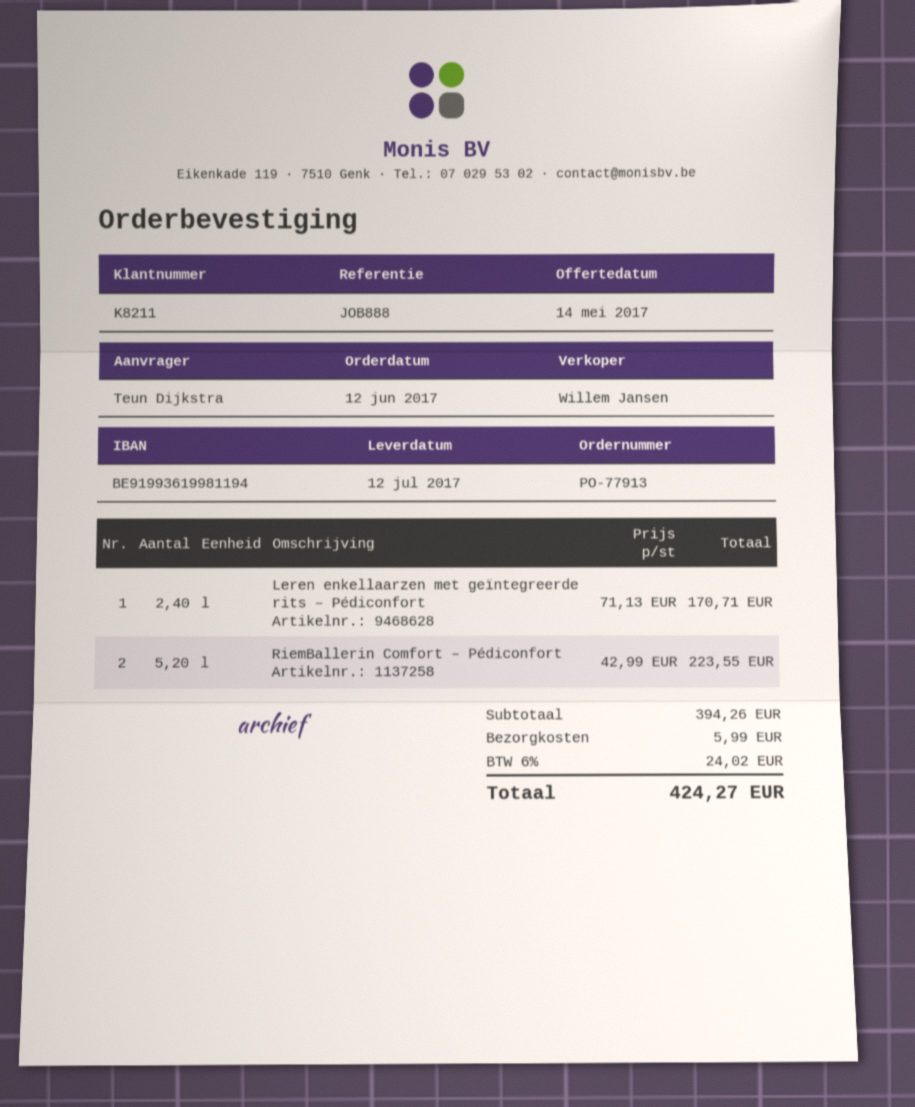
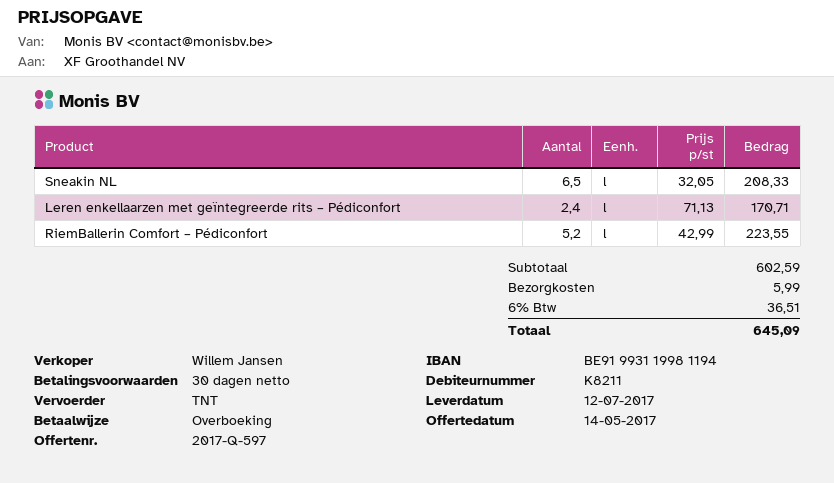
bank account: BE91993619981194 -> BE91993119981194
Sneakin NL: none -> 6.5 x 32.05 = 208.33
subtotal: 394.26 -> 602.59
tax: 6% = 24.02 -> 6% = 36.51
total: 424.27 -> 645.09

